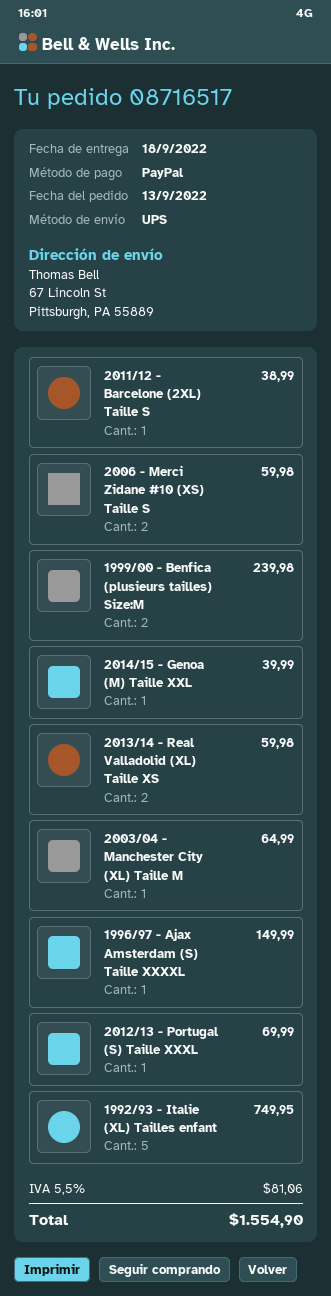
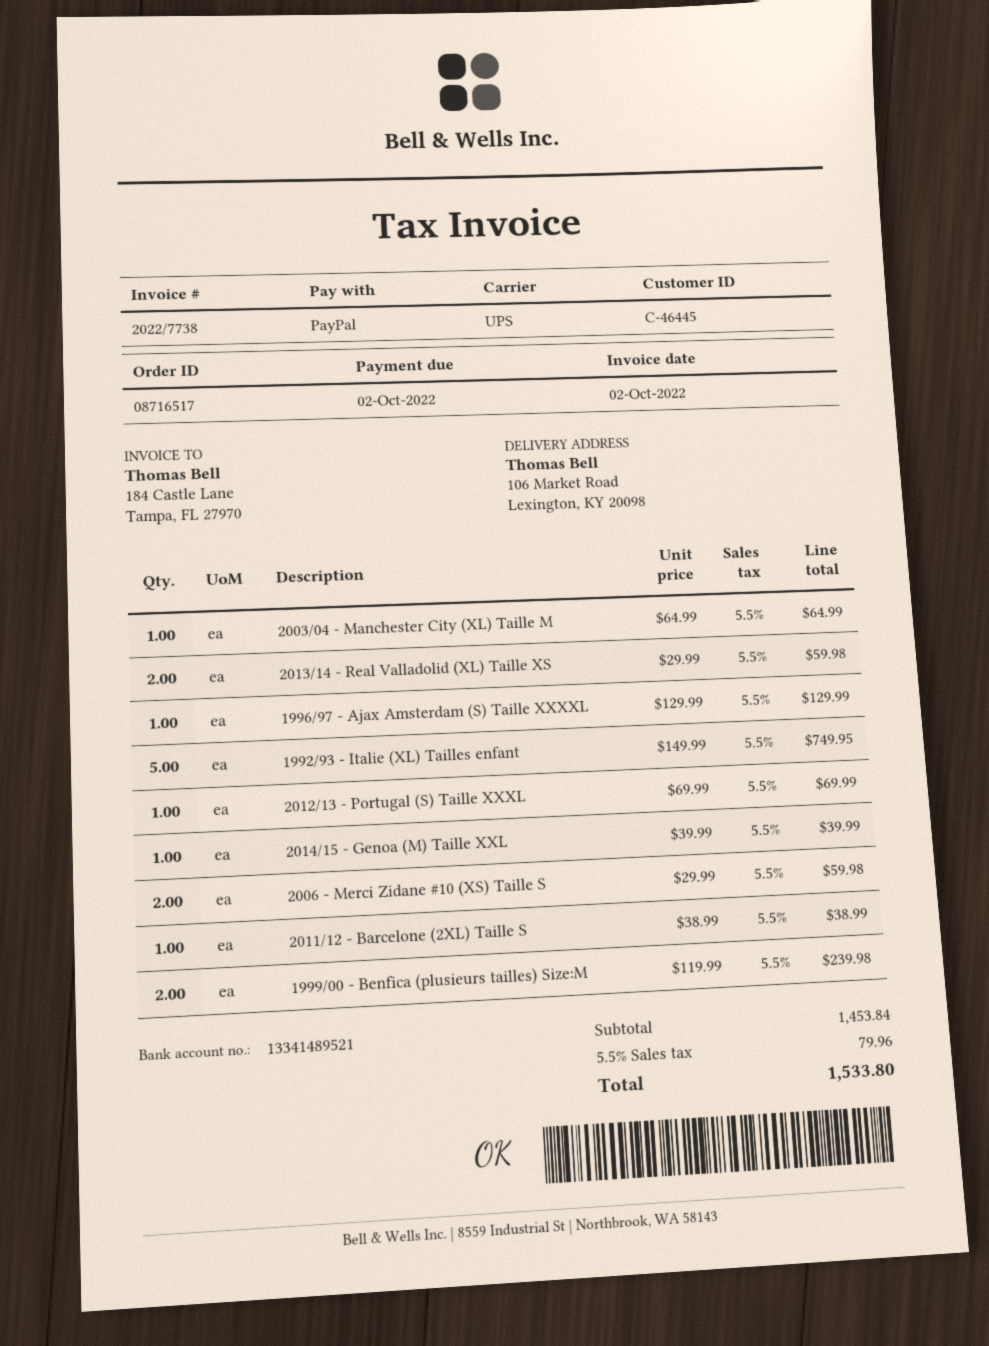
ship to: 67 Lincoln St, Pittsburgh, PA 55889 -> 106 Market Road, Lexington, KY 20098
1996/97 - Ajax Amsterdam (S) Taille XXXXL: 1 for 149.99 -> 1 for 129.99
tax: 5.5% = 81.06 -> 5.5% = 79.96
total: 1554.90 -> 1533.80

